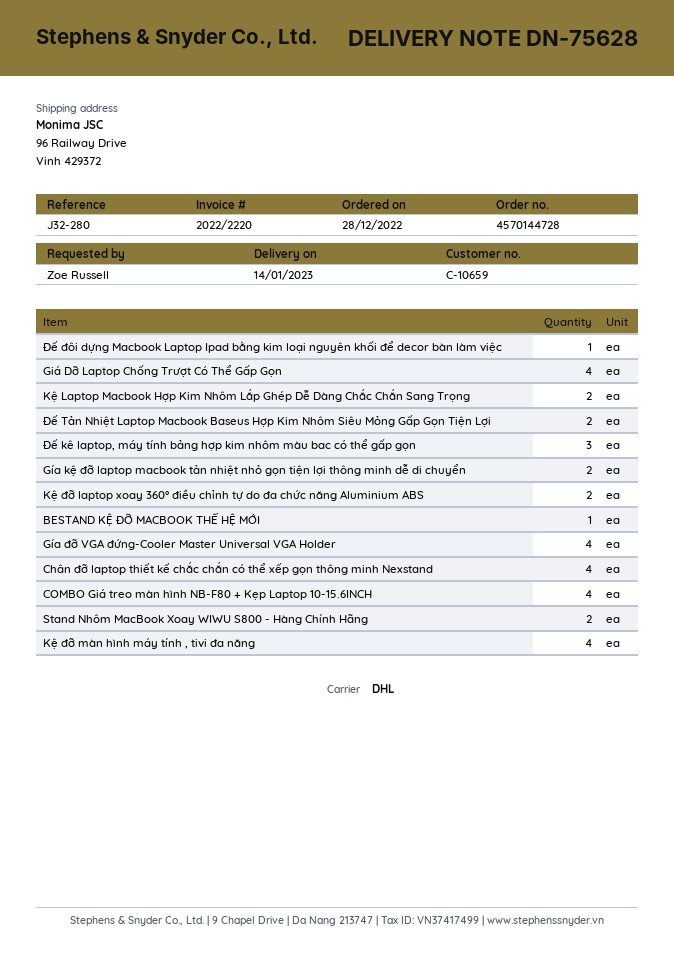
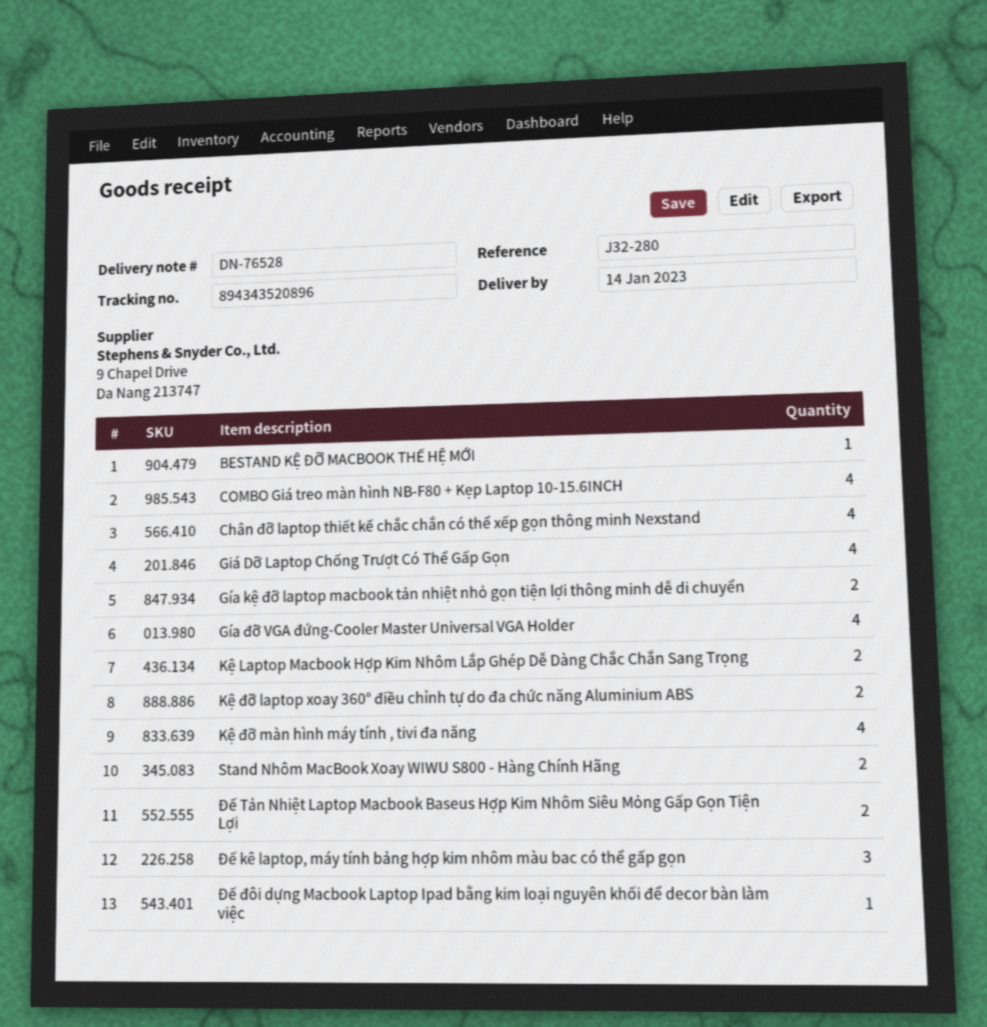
delivery note number: DN-75628 -> DN-76528

